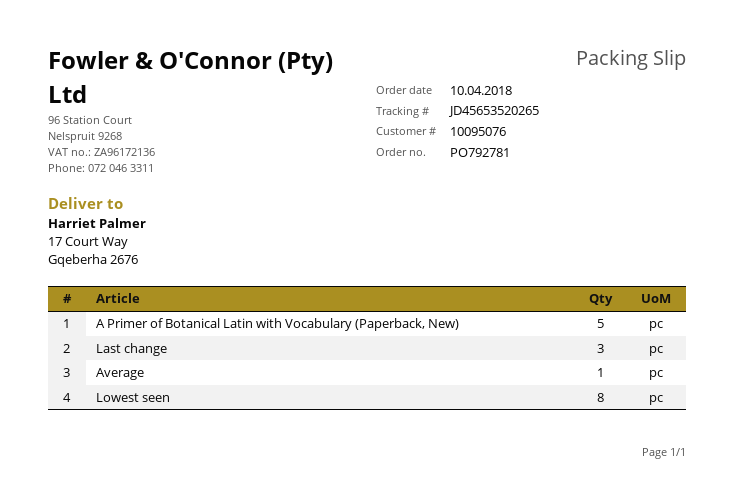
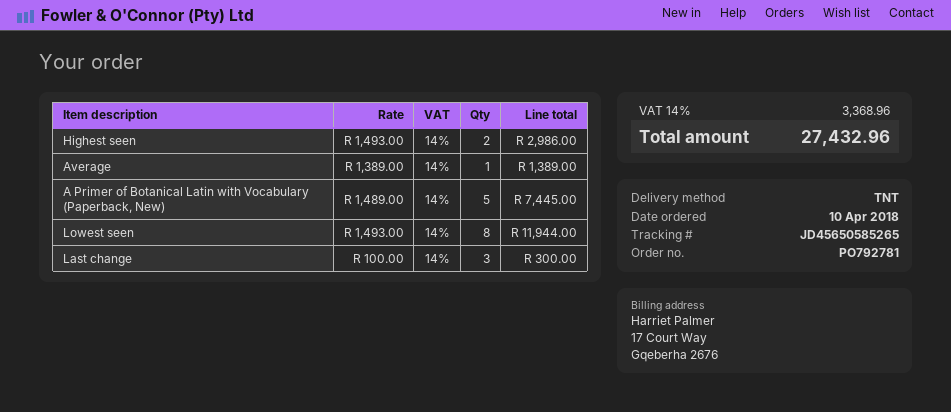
tracking number: JD45653520265 -> JD45650585265
Highest seen: none -> 2

